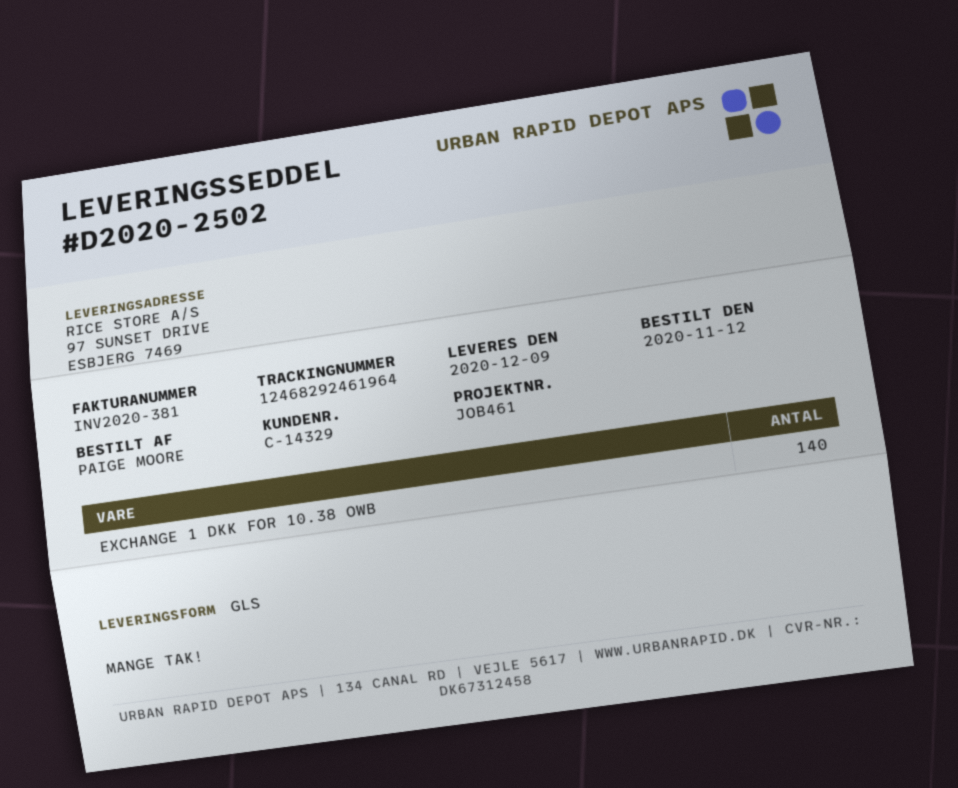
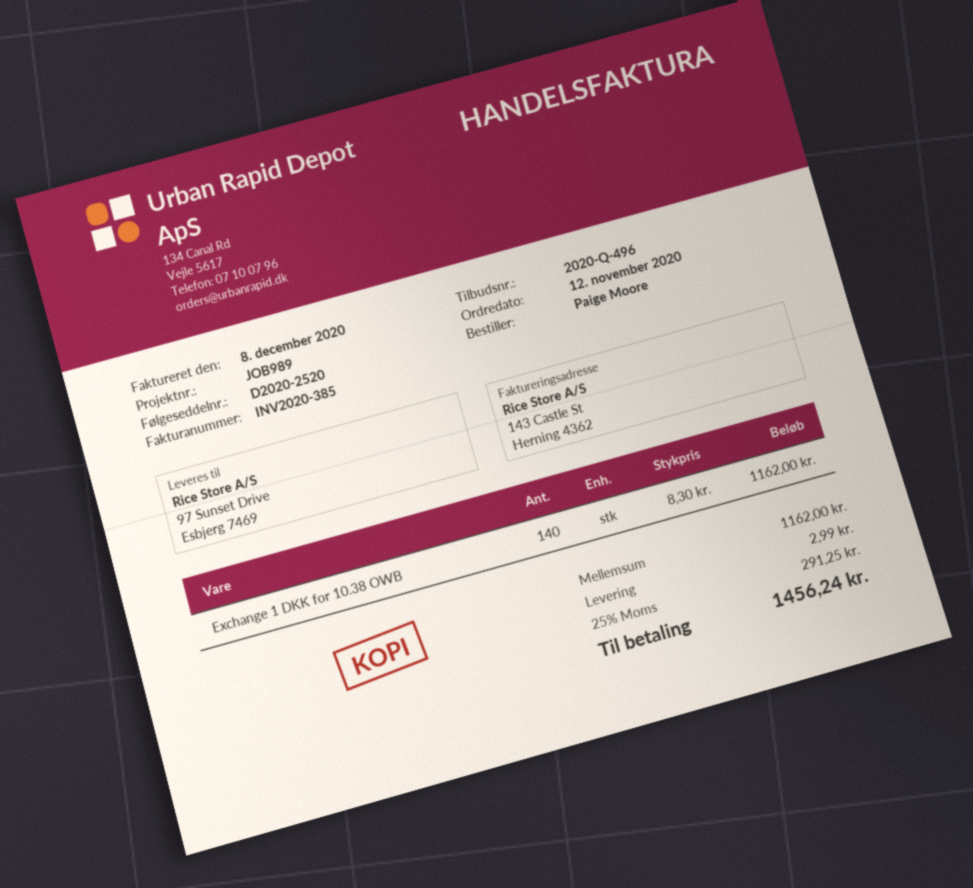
delivery note number: D2020-2502 -> D2020-2520
invoice number: INV2020-381 -> INV2020-385
reference: JOB461 -> JOB989

